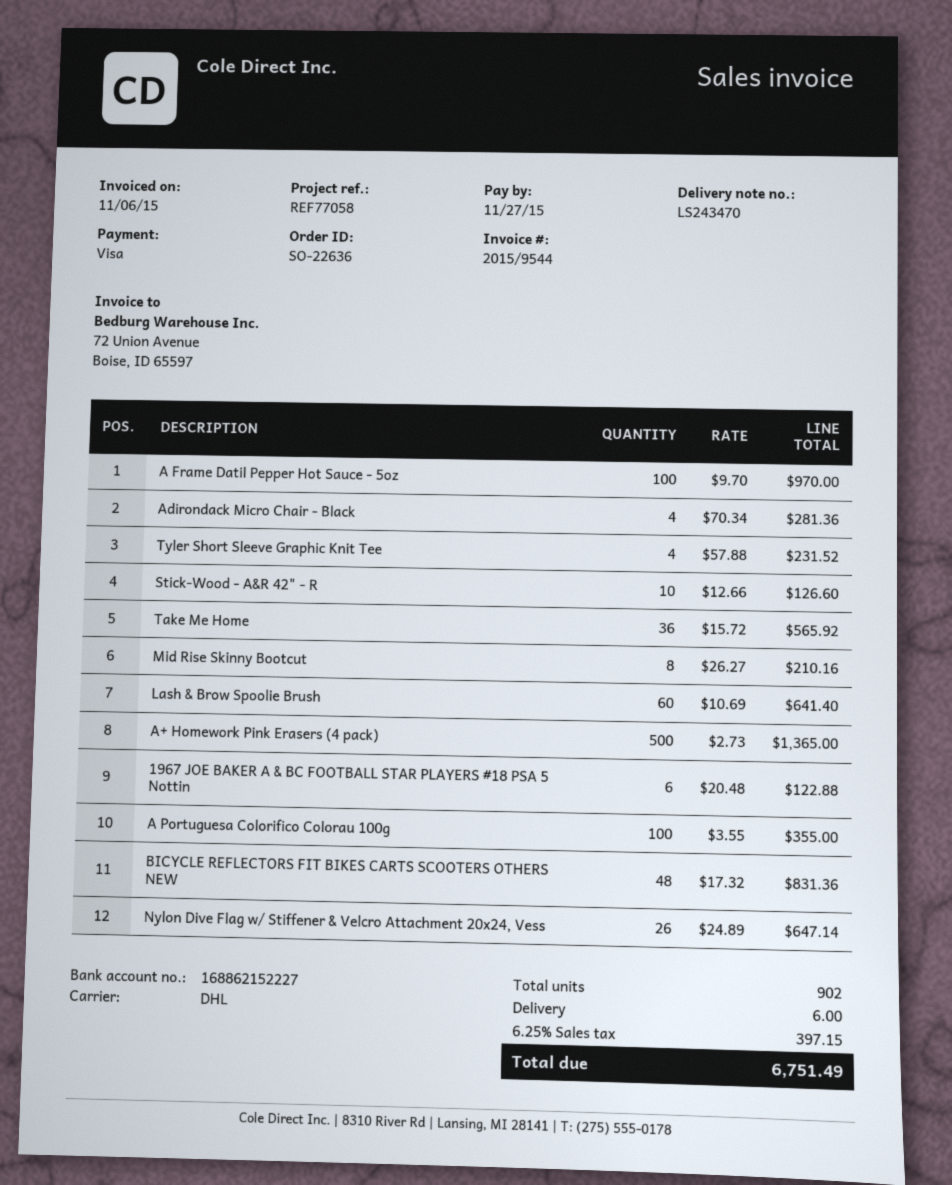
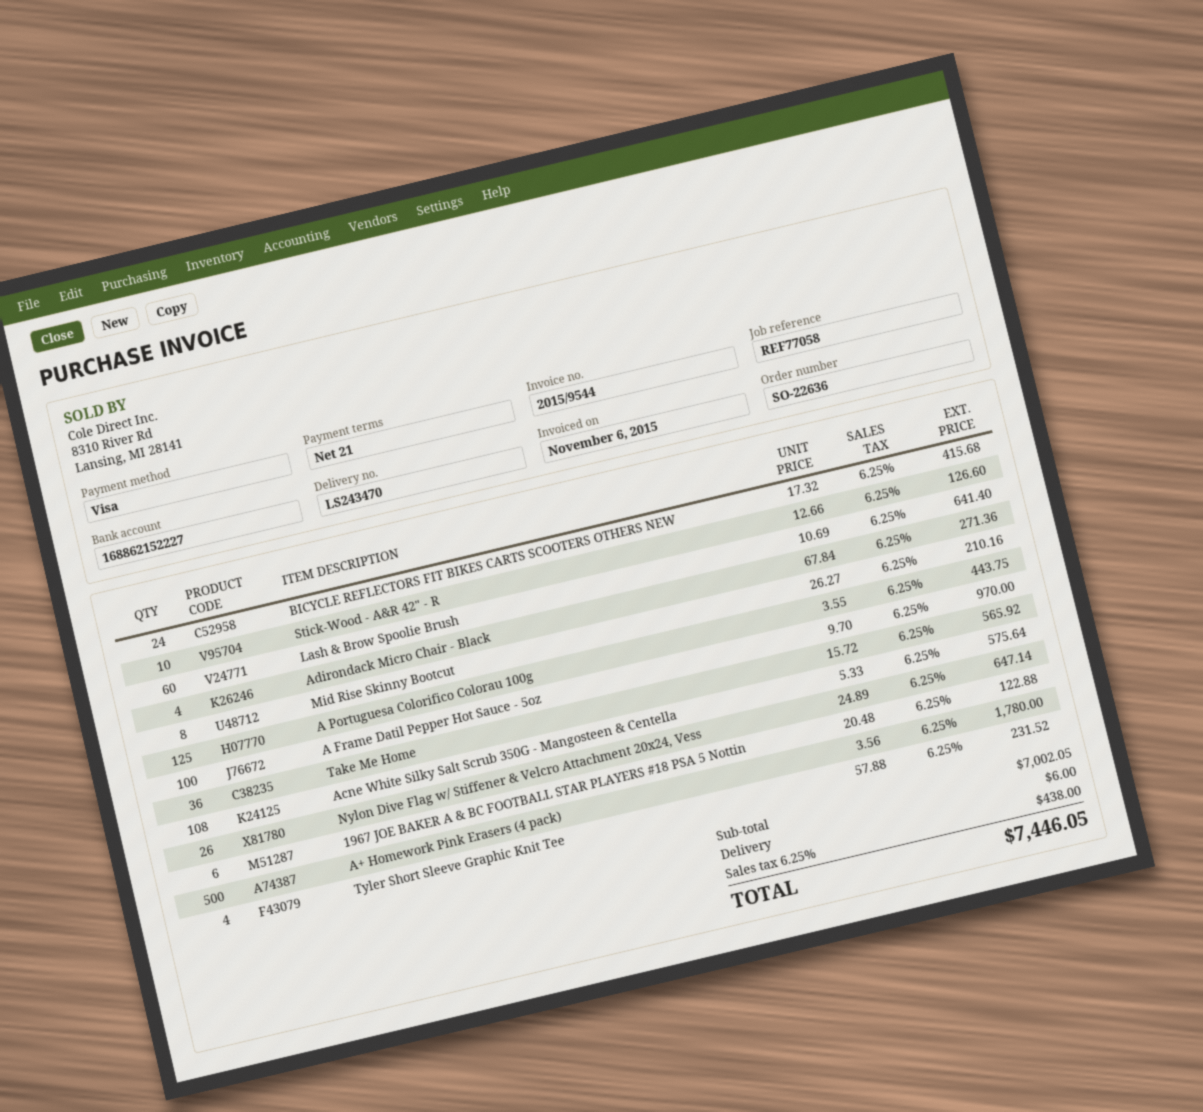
Adirondack Micro Chair - Black: 4 x 70.34 = 281.36 -> 4 x 67.84 = 271.36
A+ Homework Pink Erasers (4 pack): 500 x 2.73 = 1365.00 -> 500 x 3.56 = 1780.00
A Portuguesa Colorifico Colorau 100g: 100 x 3.55 = 355.00 -> 125 x 3.55 = 443.75
BICYCLE REFLECTORS FIT BIKES CARTS SCOOTERS OTHERS NEW: 48 x 17.32 = 831.36 -> 24 x 17.32 = 415.68
Acne White Silky Salt Scrub 350G - Mangosteen & Centella: none -> 108 x 5.33 = 575.64
tax: 6.25% = 397.15 -> 6.25% = 438.00
total: 6751.49 -> 7446.05

